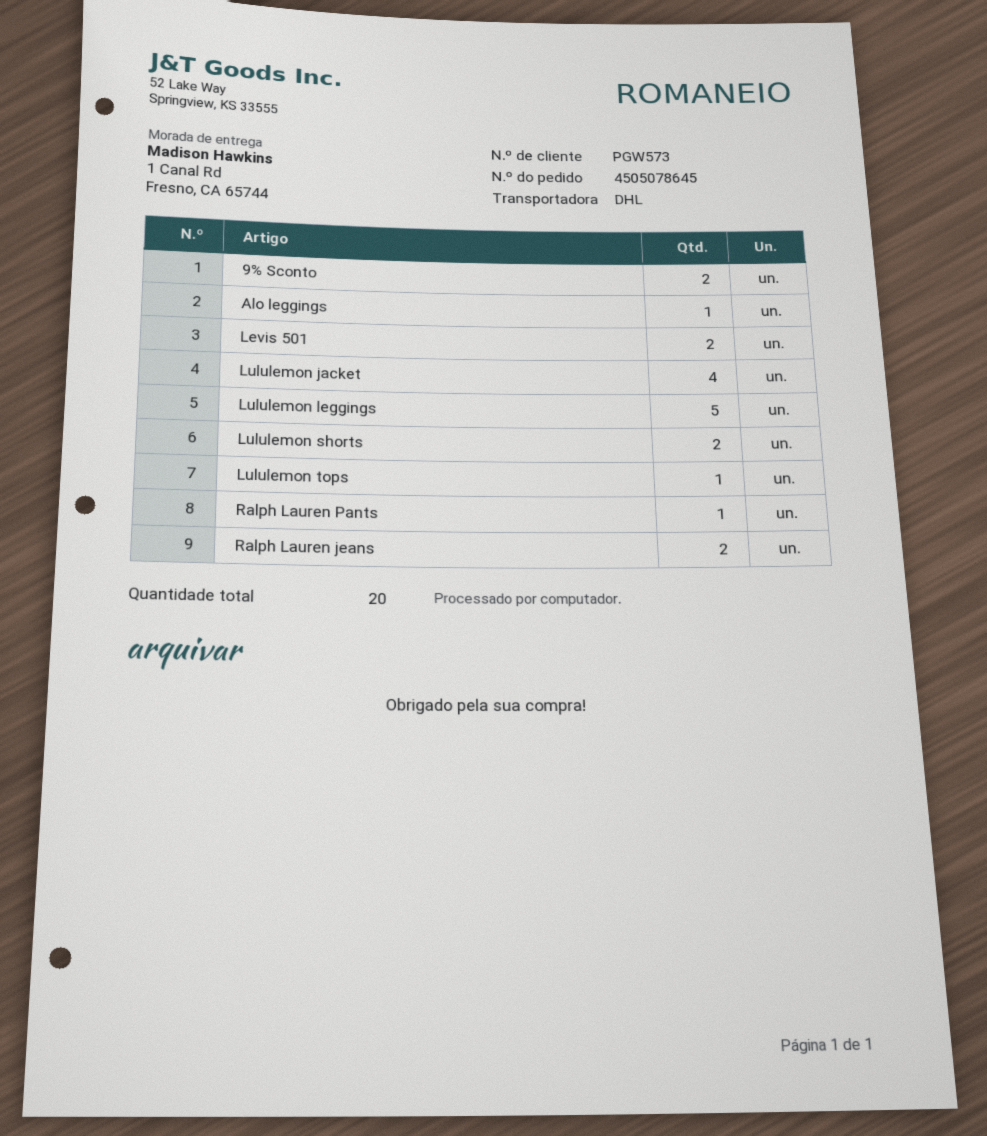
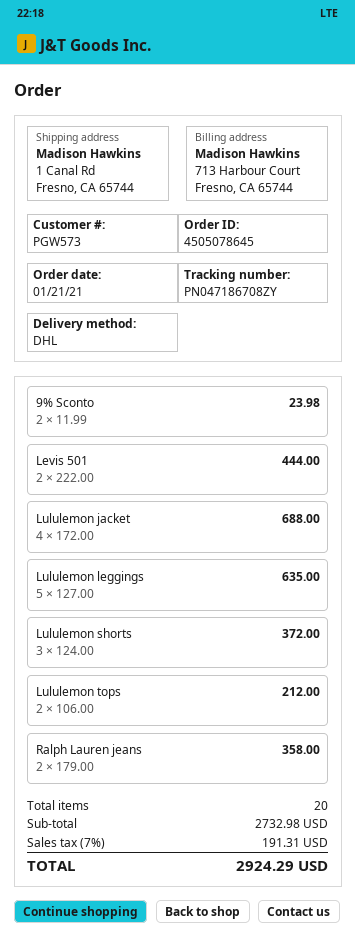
Alo leggings: 1 -> none
Lululemon shorts: 2 -> 3
Lululemon tops: 1 -> 2
Ralph Lauren Pants: 1 -> none

